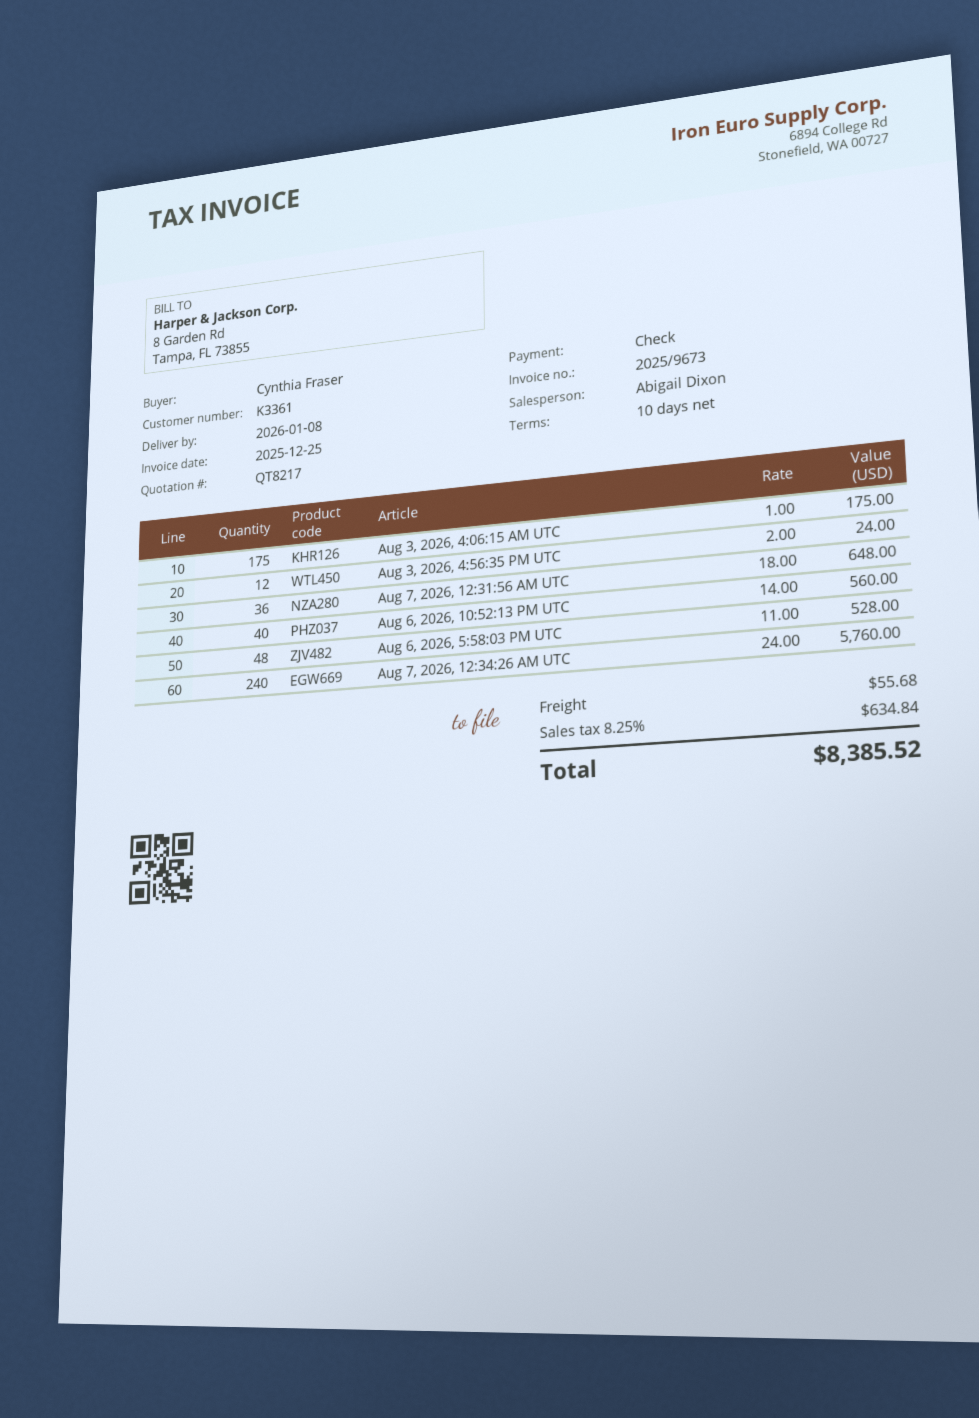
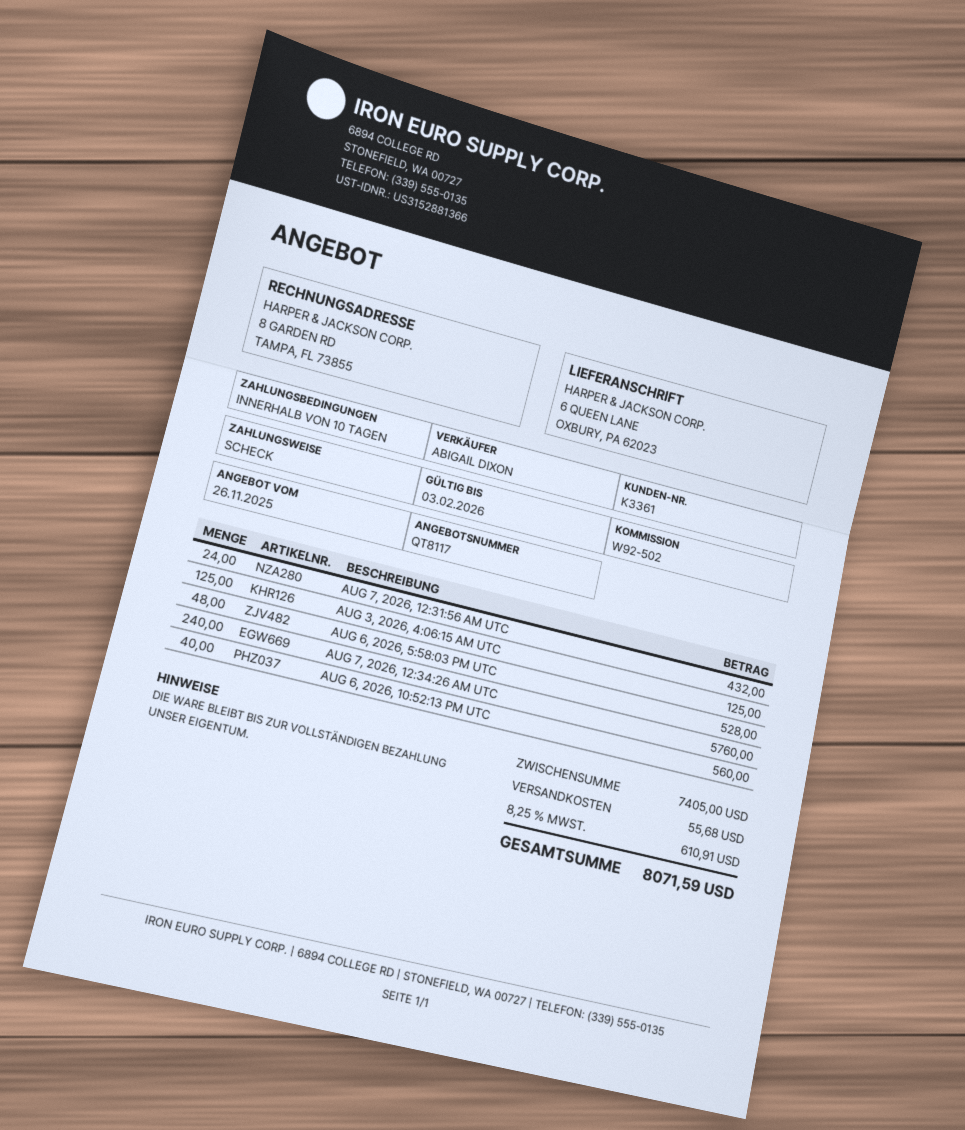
quote number: QT8217 -> QT8117
Aug 3, 2026, 4:06:15 AM UTC: 175 for 175.00 -> 125 for 125.00
Aug 3, 2026, 4:56:35 PM UTC: 12 for 24.00 -> none
Aug 7, 2026, 12:31:56 AM UTC: 36 for 648.00 -> 24 for 432.00
tax: 8.25% = 634.84 -> 8.25% = 610.91
total: 8385.52 -> 8071.59

